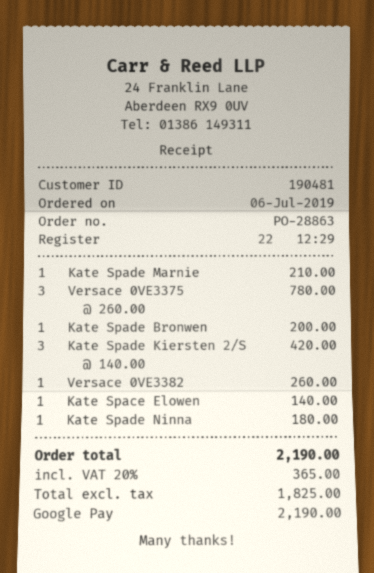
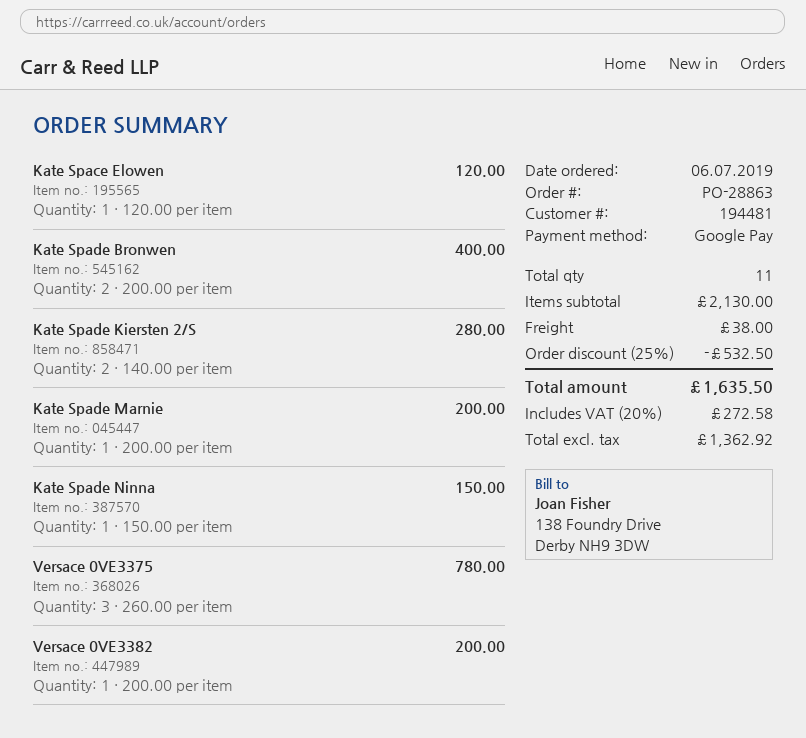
customer number: 190481 -> 194481
Kate Spade Marnie: 1 x 210.00 = 210.00 -> 1 x 200.00 = 200.00
Kate Spade Bronwen: 1 x 200.00 = 200.00 -> 2 x 200.00 = 400.00
Kate Spade Kiersten 2/S: 3 x 140.00 = 420.00 -> 2 x 140.00 = 280.00
Versace 0VE3382: 1 x 260.00 = 260.00 -> 1 x 200.00 = 200.00
Kate Space Elowen: 1 x 140.00 = 140.00 -> 1 x 120.00 = 120.00
Kate Spade Ninna: 1 x 180.00 = 180.00 -> 1 x 150.00 = 150.00
discount: none -> 25% = 532.50
shipping: none -> 38.00
net: 1825.00 -> 1362.92
tax: 20% = 365.00 -> 20% = 272.58
total: 2190.00 -> 1635.50

